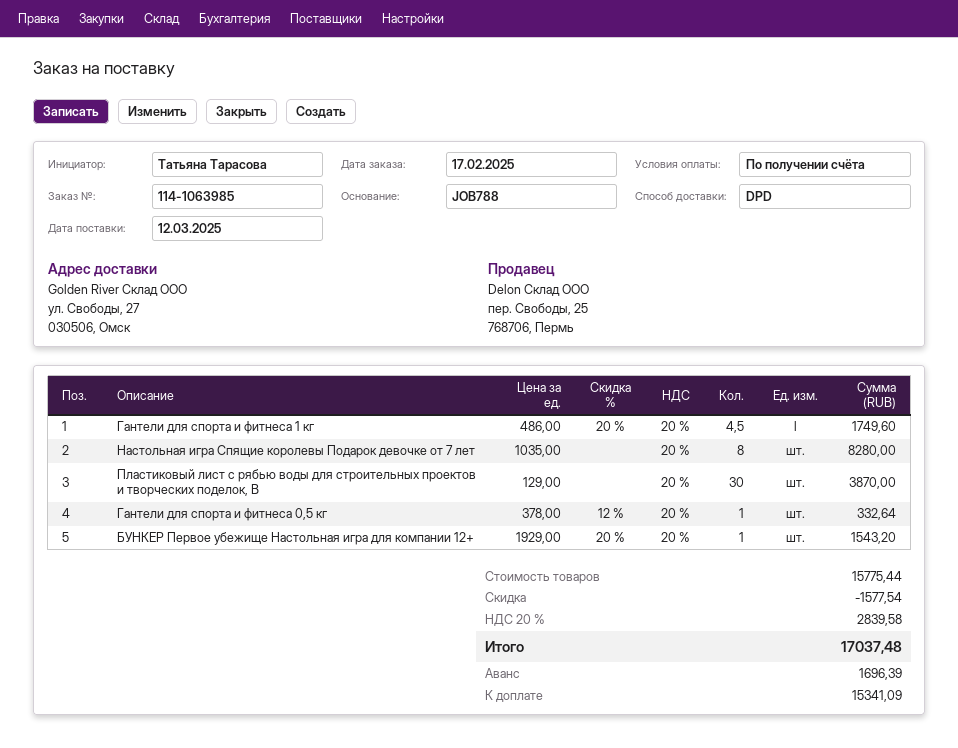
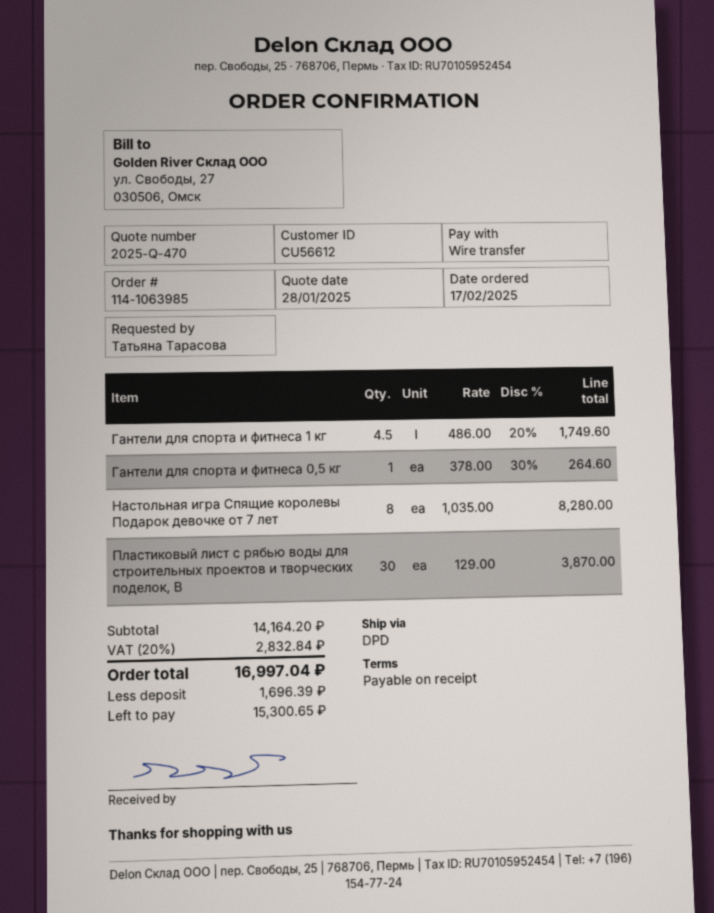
Гантели для спорта и фитнеса 0,5 кг: 1 x 378.00 - 12% = 332.64 -> 1 x 378.00 - 30% = 264.60
БУНКЕР Первое убежище Настольная игра для компании 12+: 1 x 1929.00 - 20% = 1543.20 -> none
subtotal: 15775.44 -> 14164.20
discount: 1577.54 -> none
tax: 20% = 2839.58 -> 20% = 2832.84
total: 17037.48 -> 16997.04
balance: 15341.09 -> 15300.65

